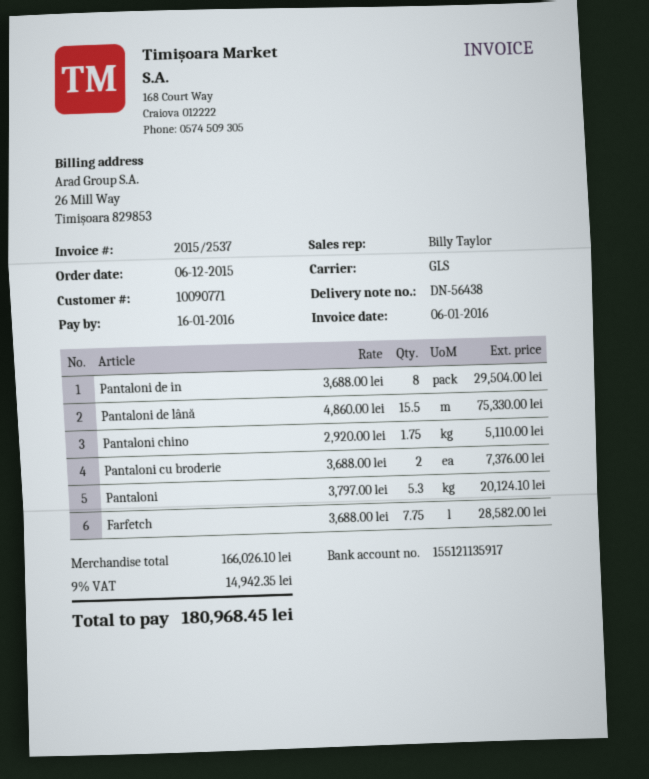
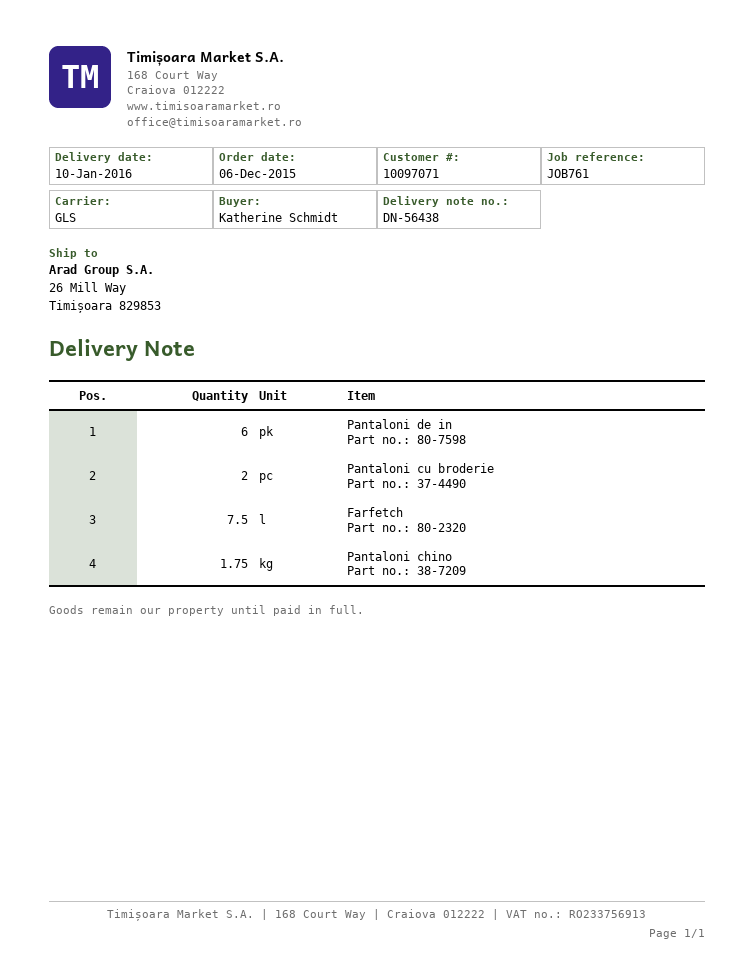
customer number: 10090771 -> 10097071
Pantaloni de in: 8 -> 6
Pantaloni de lână: 15.5 -> none
Pantaloni: 5.3 -> none
Farfetch: 7.75 -> 7.5

